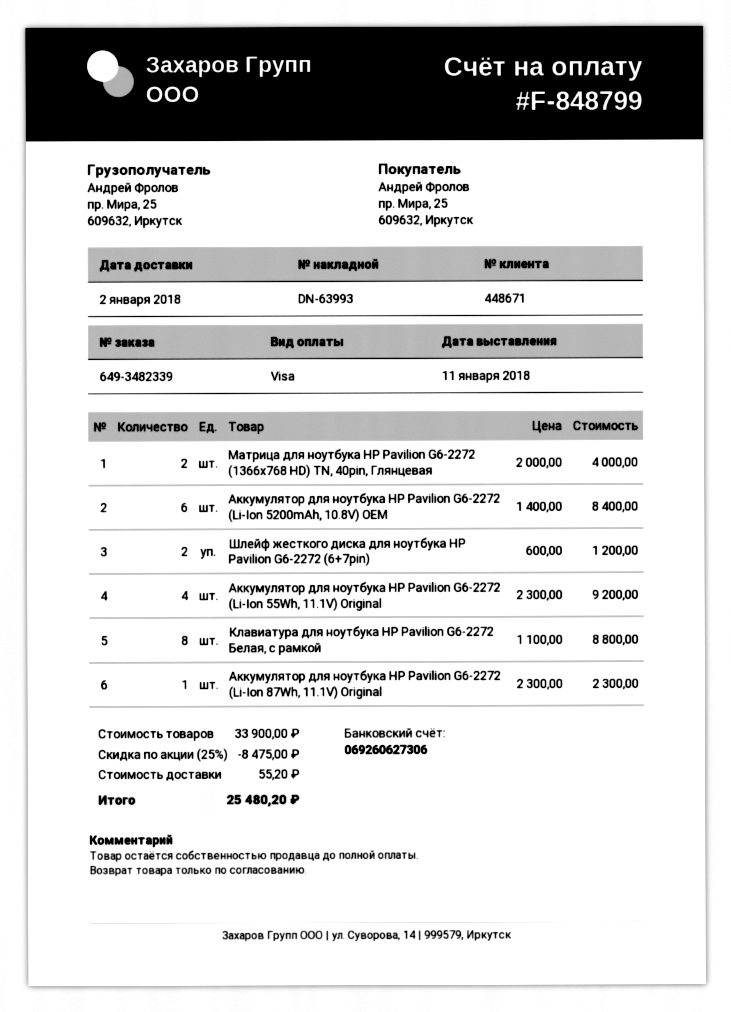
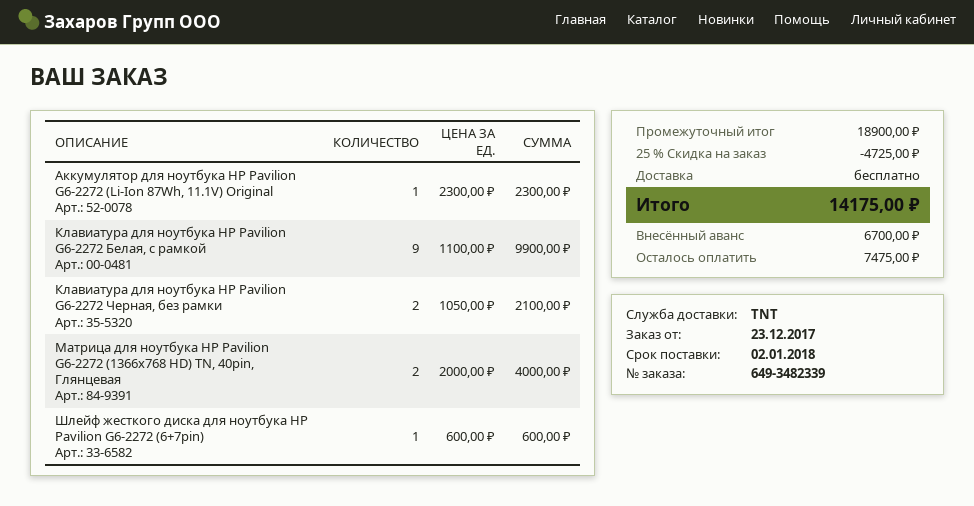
Аккумулятор для ноутбука HP Pavilion G6-2272 (Li-Ion 5200mAh, 10.8V) OEM: 6 x 1400.00 = 8400.00 -> none
Шлейф жесткого диска для ноутбука HP Pavilion G6-2272 (6+7pin): 2 x 600.00 = 1200.00 -> 1 x 600.00 = 600.00
Аккумулятор для ноутбука HP Pavilion G6-2272 (Li-Ion 55Wh, 11.1V) Original: 4 x 2300.00 = 9200.00 -> none
Клавиатура для ноутбука HP Pavilion G6-2272 Белая, с рамкой: 8 x 1100.00 = 8800.00 -> 9 x 1100.00 = 9900.00
Клавиатура для ноутбука HP Pavilion G6-2272 Черная, без рамки: none -> 2 x 1050.00 = 2100.00
subtotal: 33900.00 -> 18900.00
discount: 25% = 8475.00 -> 25% = 4725.00
shipping: 55.20 -> 0.00
total: 25480.20 -> 14175.00

